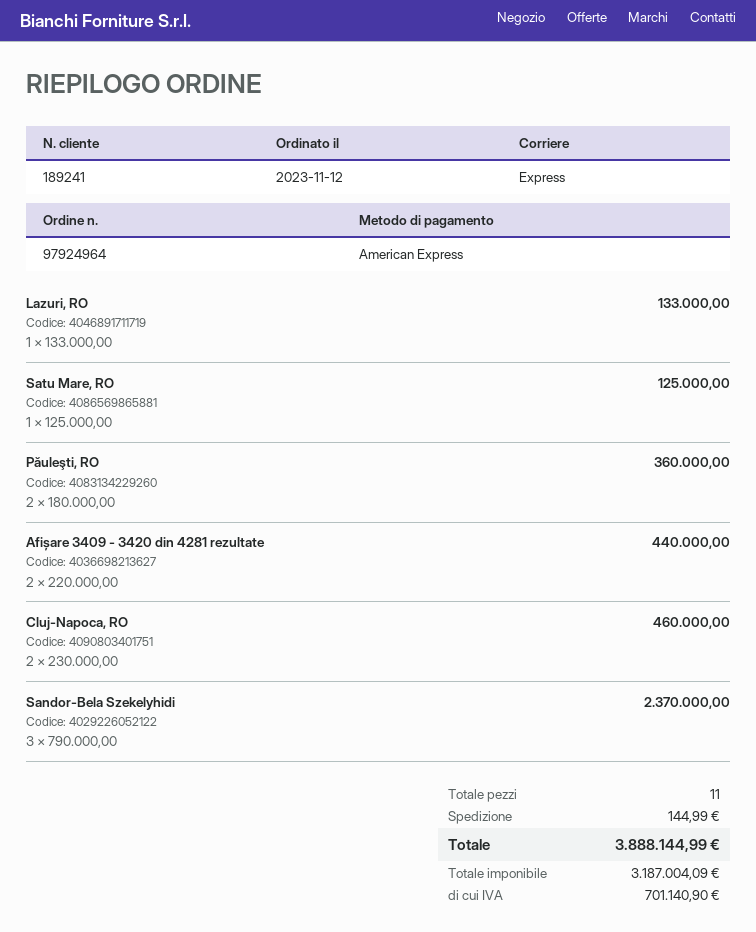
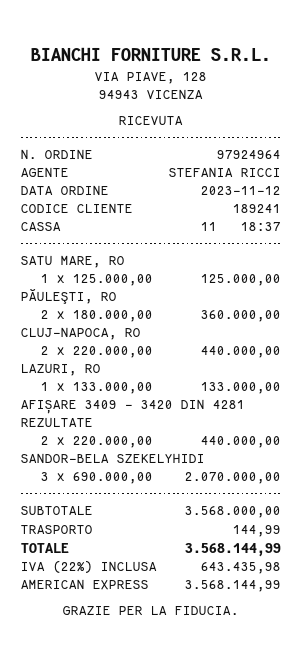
Cluj-Napoca, RO: 2 x 230000.00 = 460000.00 -> 2 x 220000.00 = 440000.00
Sandor-Bela Szekelyhidi: 3 x 790000.00 = 2370000.00 -> 3 x 690000.00 = 2070000.00
tax: 701140.90 -> 643435.98
total: 3888144.99 -> 3568144.99

